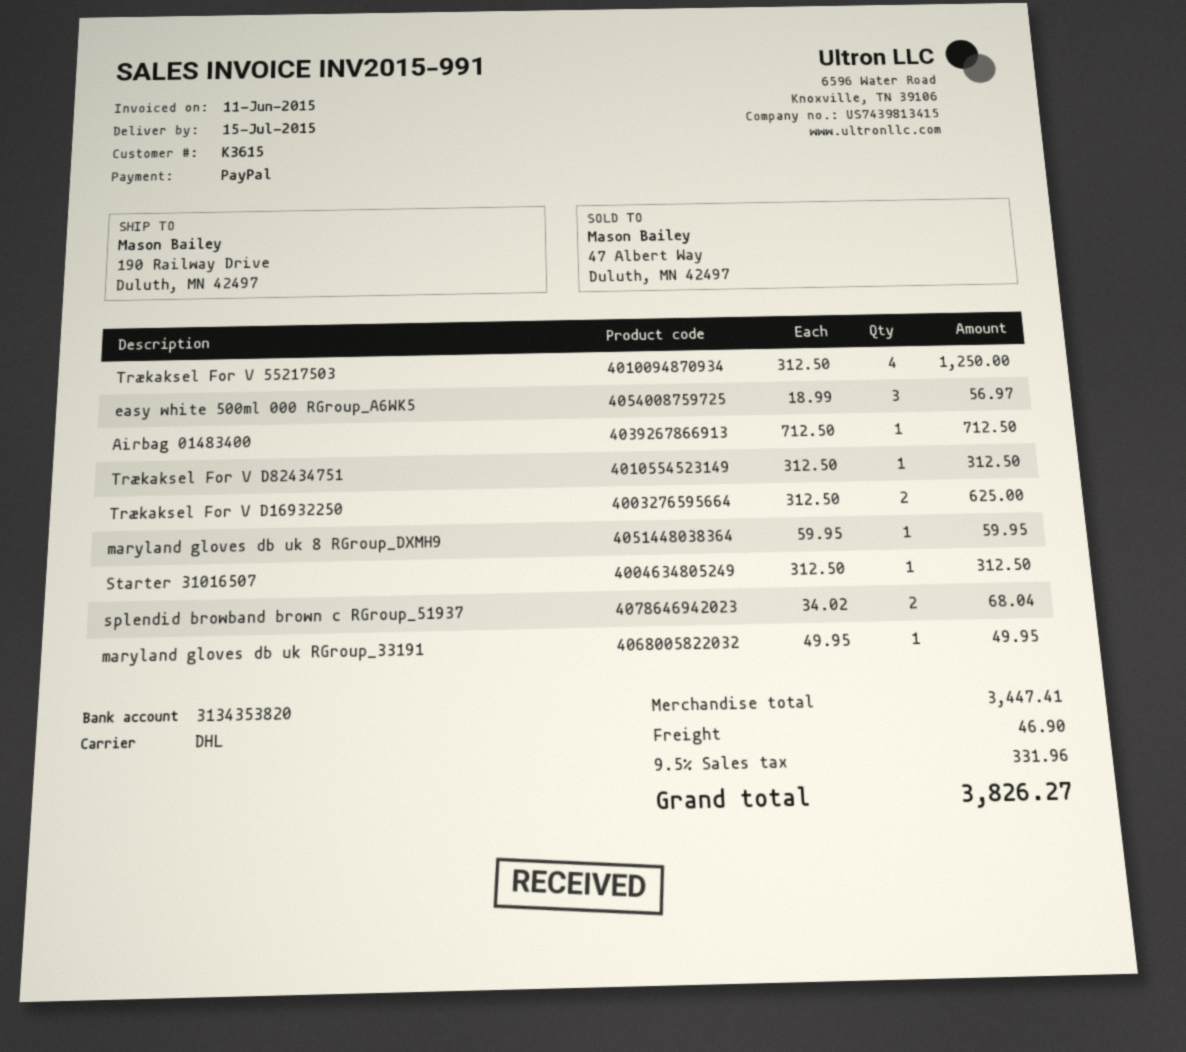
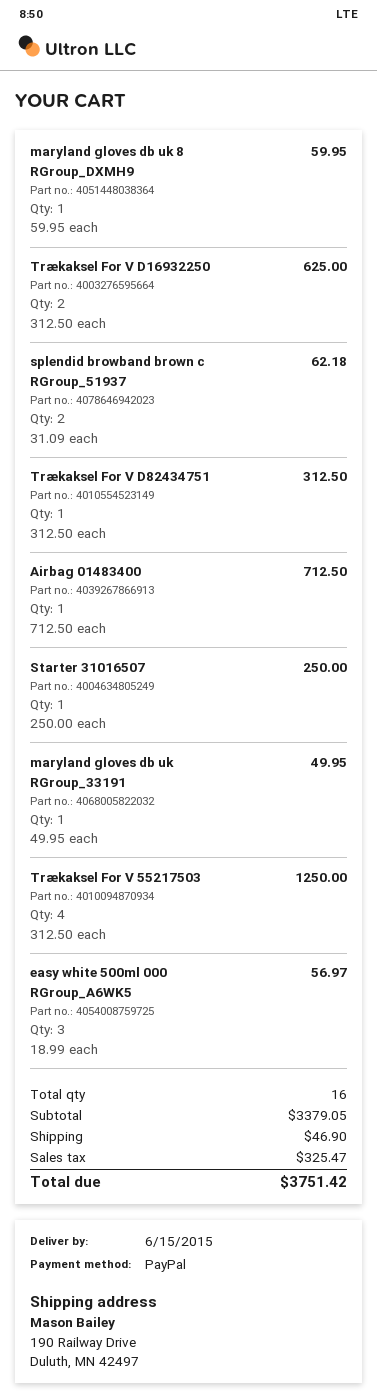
delivery date: 2015-07-15 -> 2015-06-15
Starter 31016507: 1 x 312.50 = 312.50 -> 1 x 250.00 = 250.00
splendid browband brown c RGroup_51937: 2 x 34.02 = 68.04 -> 2 x 31.09 = 62.18
subtotal: 3447.41 -> 3379.05
tax: 331.96 -> 325.47
total: 3826.27 -> 3751.42

